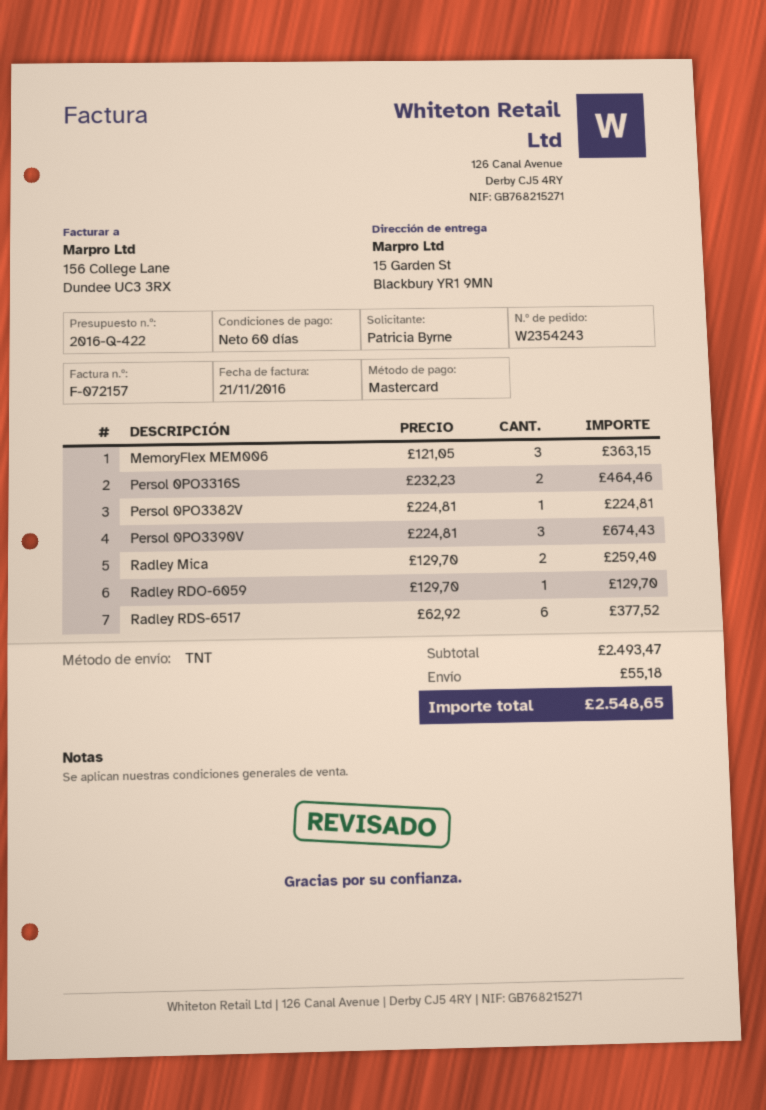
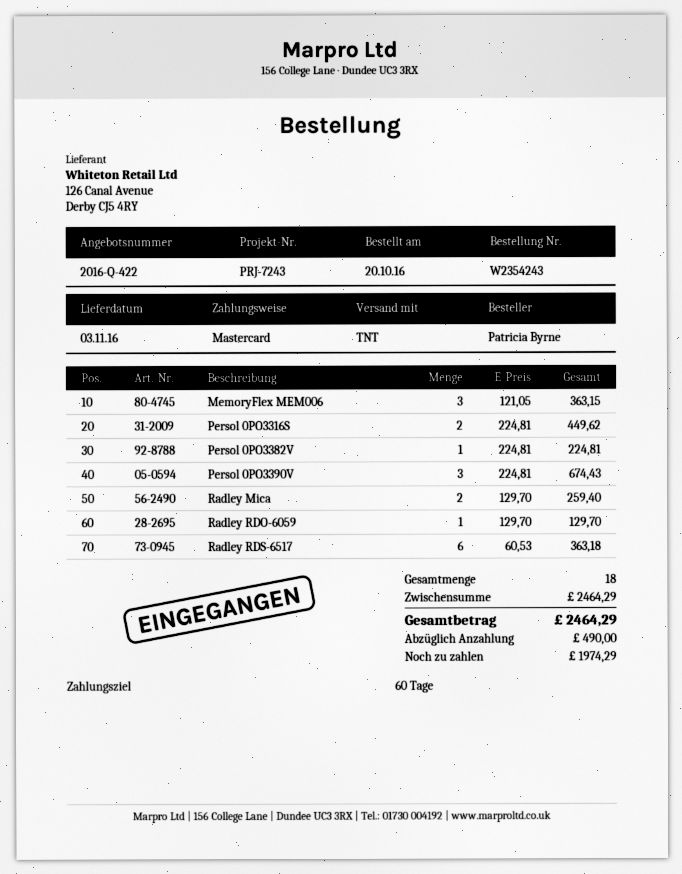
Persol 0PO3316S: 2 x 232.23 = 464.46 -> 2 x 224.81 = 449.62
Radley RDS-6517: 6 x 62.92 = 377.52 -> 6 x 60.53 = 363.18
subtotal: 2493.47 -> 2464.29
shipping: 55.18 -> none
total: 2548.65 -> 2464.29

